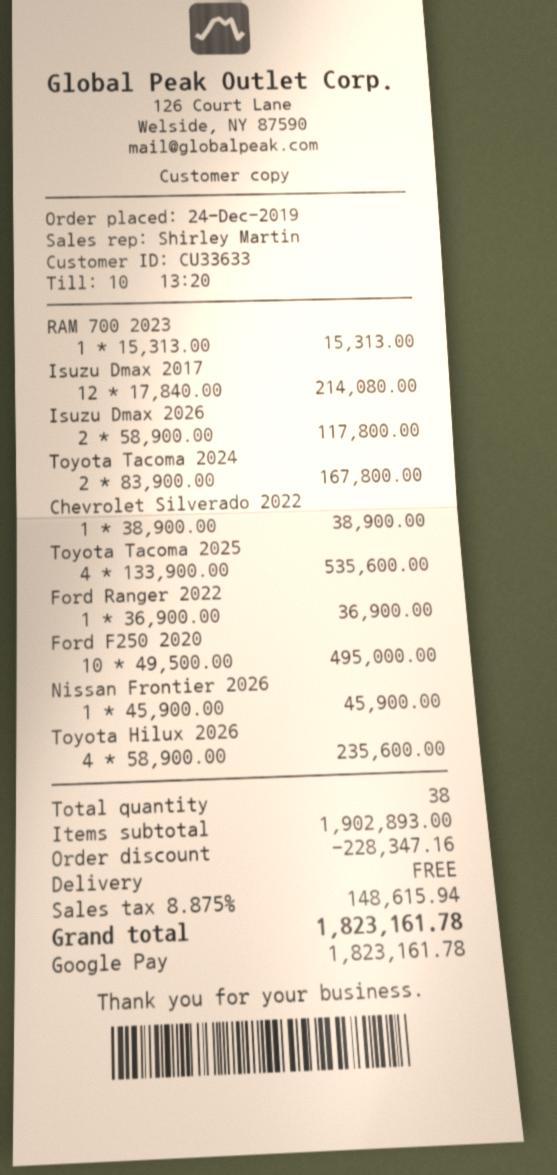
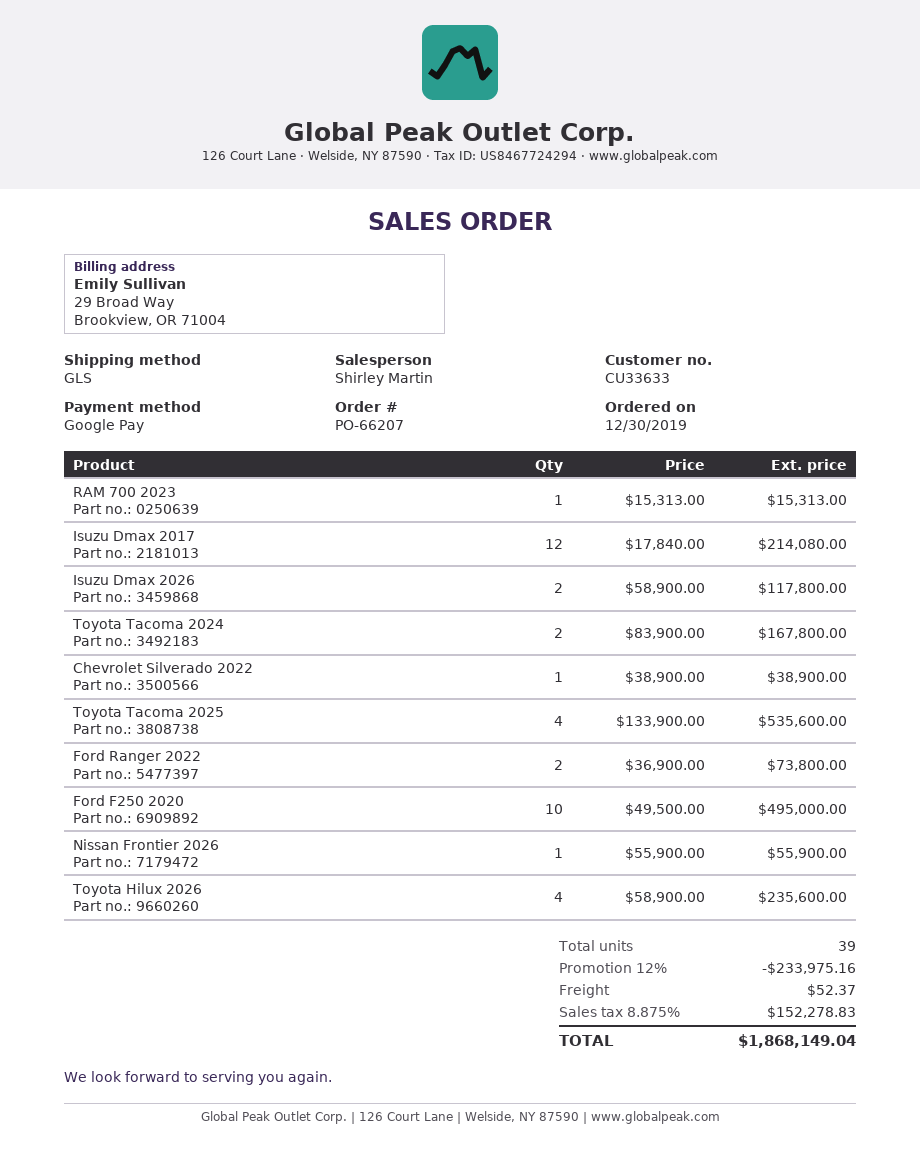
order date: 2019-12-24 -> 2019-12-30
Ford Ranger 2022: 1 x 36900.00 = 36900.00 -> 2 x 36900.00 = 73800.00
Nissan Frontier 2026: 1 x 45900.00 = 45900.00 -> 1 x 55900.00 = 55900.00
total quantity: 38 -> 39
discount: 228347.16 -> 233975.16
shipping: 0.00 -> 52.37
tax: 8.875% = 148615.94 -> 8.875% = 152278.83
total: 1823161.78 -> 1868149.04

